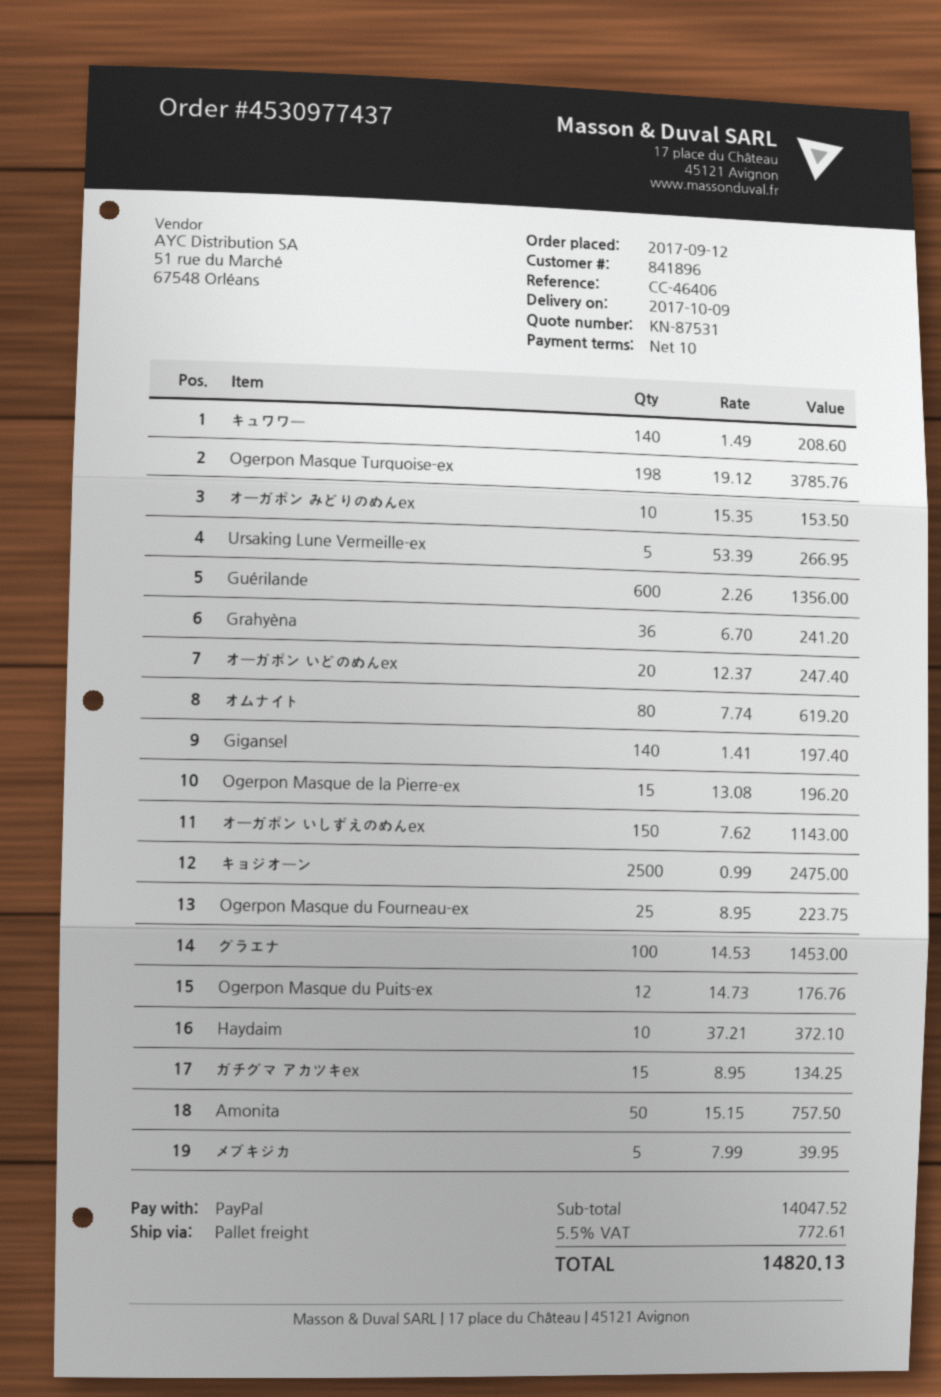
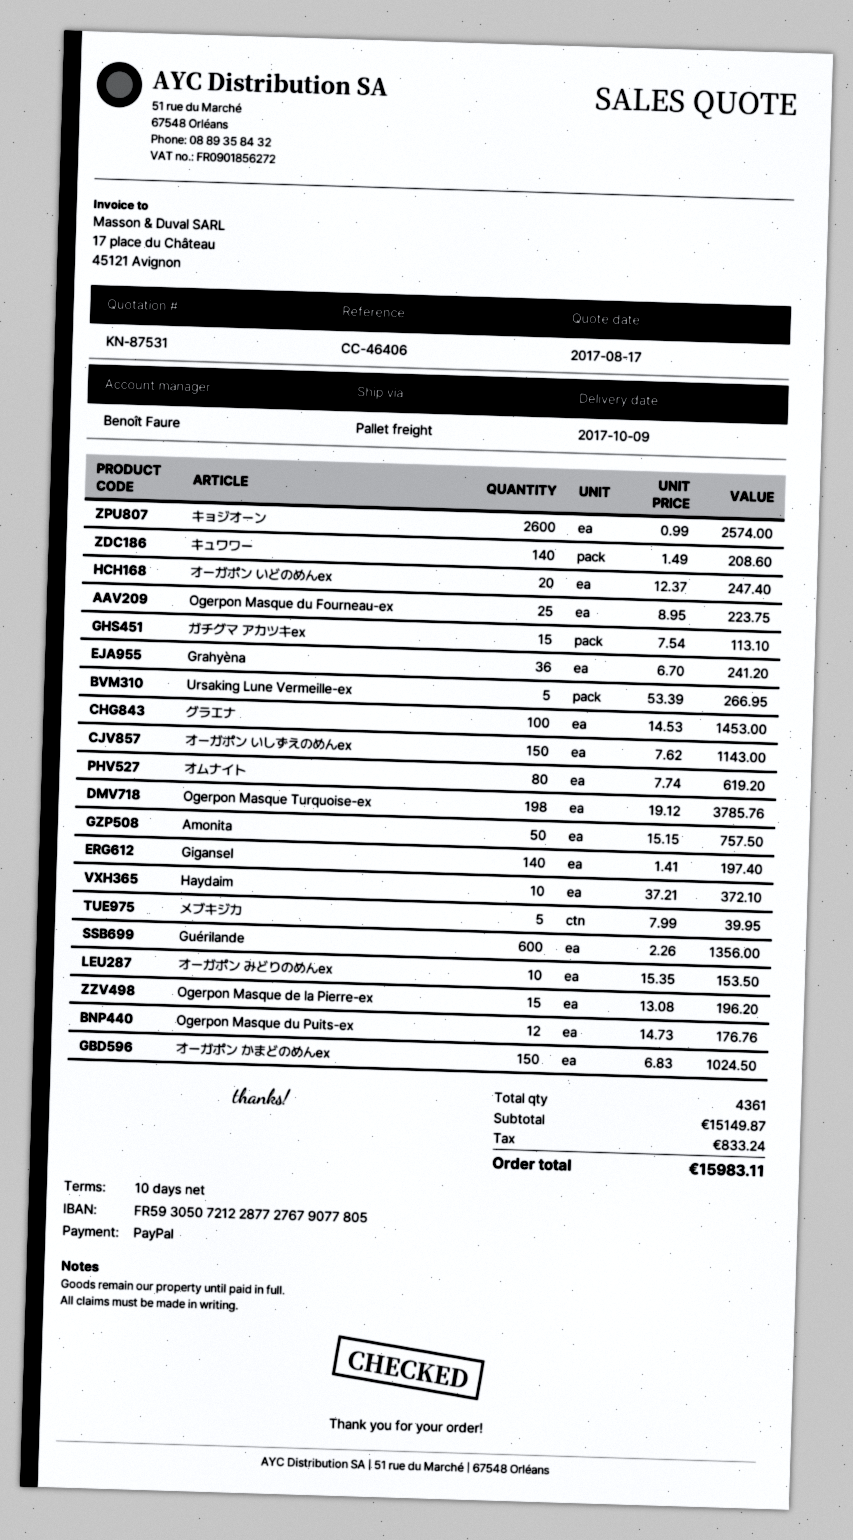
キョジオーン: 2500 x 0.99 = 2475.00 -> 2600 x 0.99 = 2574.00
ガチグマ アカツキex: 15 x 8.95 = 134.25 -> 15 x 7.54 = 113.10
オーガポン かまどのめんex: none -> 150 x 6.83 = 1024.50
subtotal: 14047.52 -> 15149.87
tax: 772.61 -> 833.24
total: 14820.13 -> 15983.11

